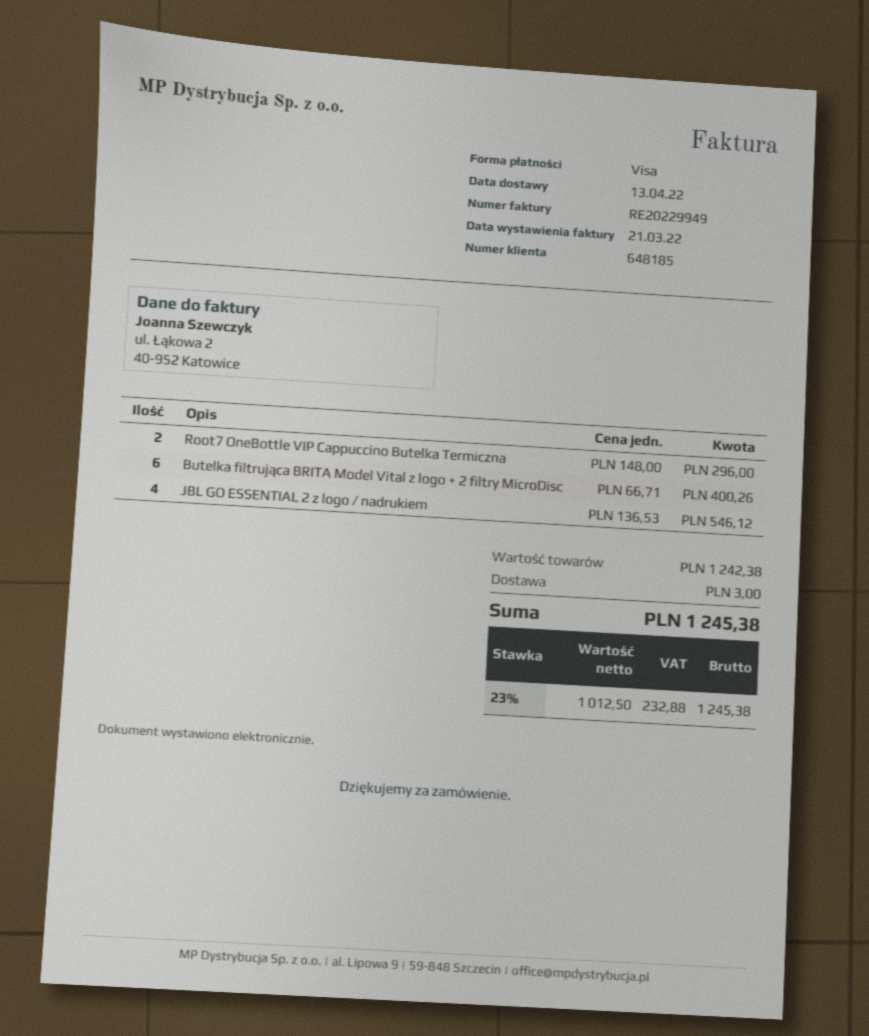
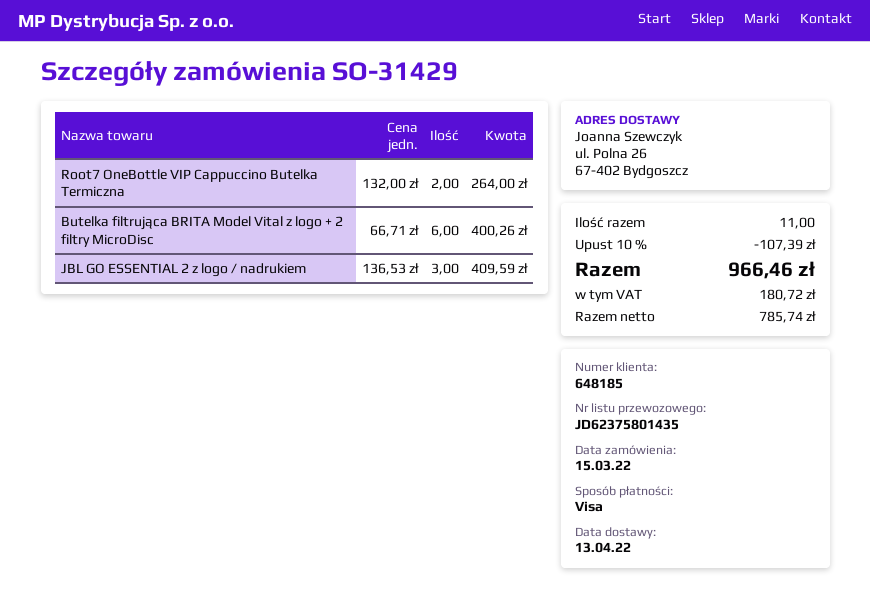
Root7 OneBottle VIP Cappuccino Butelka Termiczna: 2 x 148.00 = 296.00 -> 2 x 132.00 = 264.00
JBL GO ESSENTIAL 2 z logo / nadrukiem: 4 x 136.53 = 546.12 -> 3 x 136.53 = 409.59
discount: none -> 10% = 107.39
shipping: 3.00 -> none
net: 1012.50 -> 785.74
tax: 232.88 -> 180.72
total: 1245.38 -> 966.46

